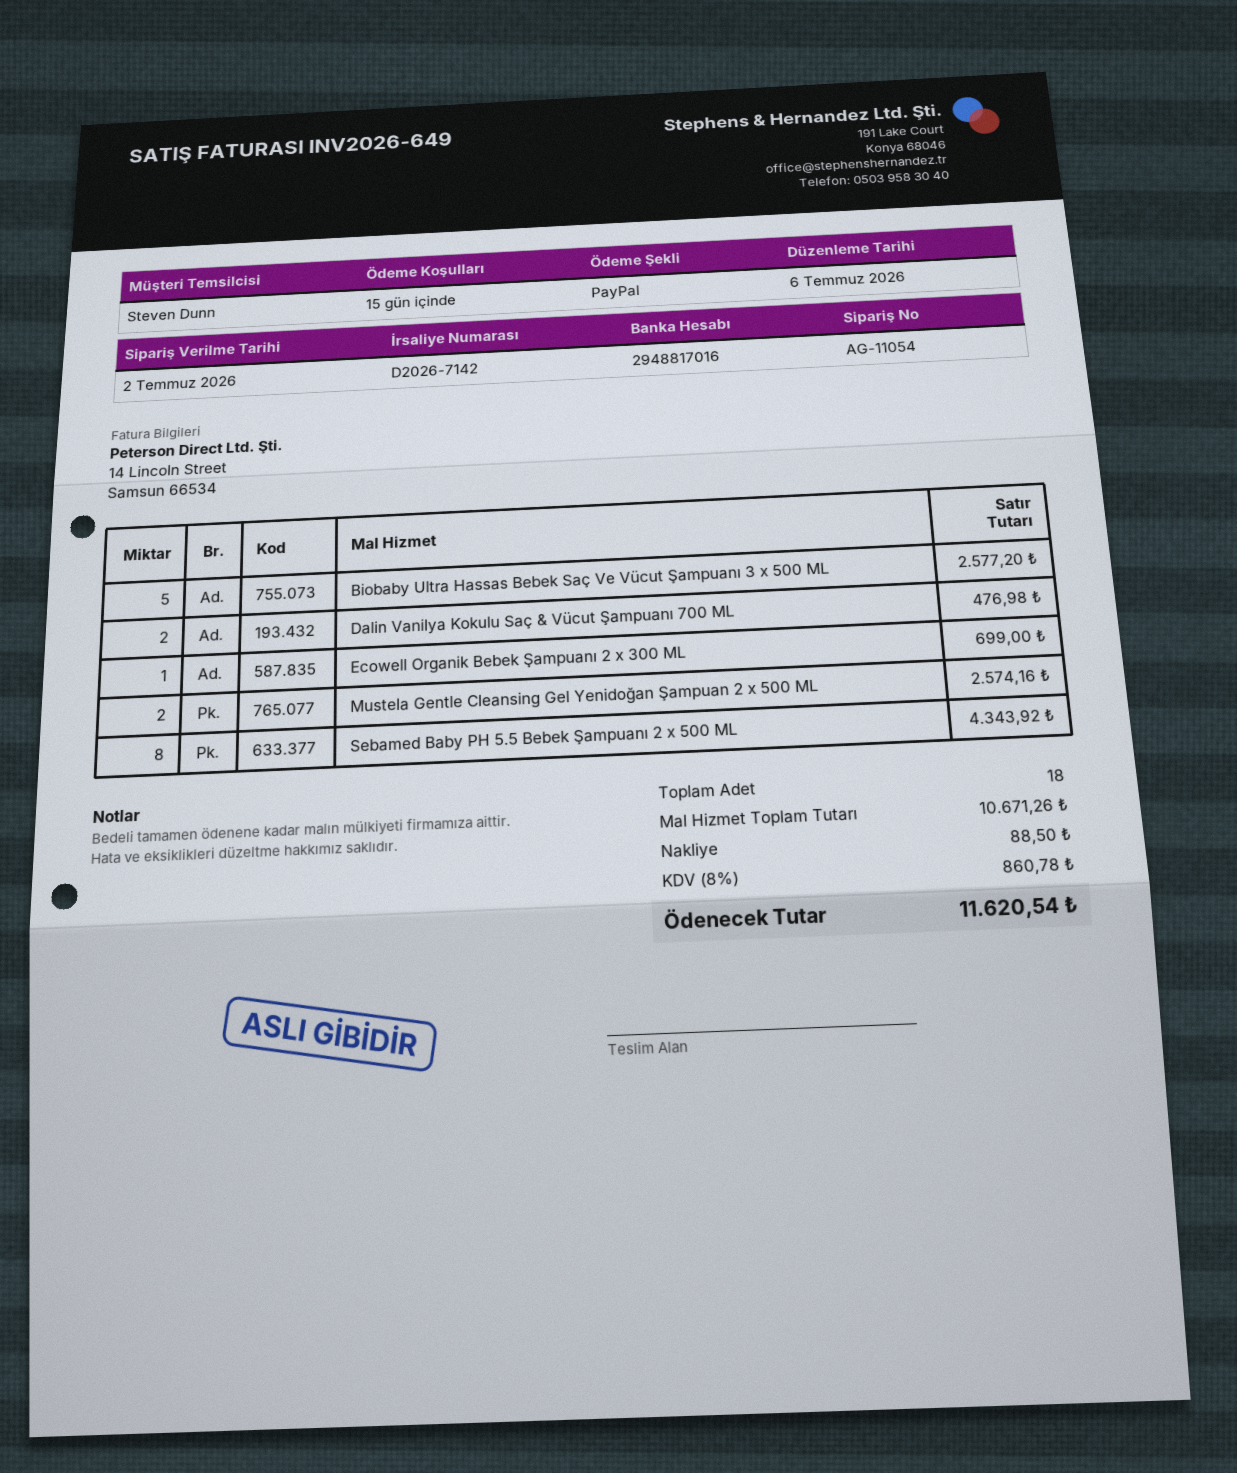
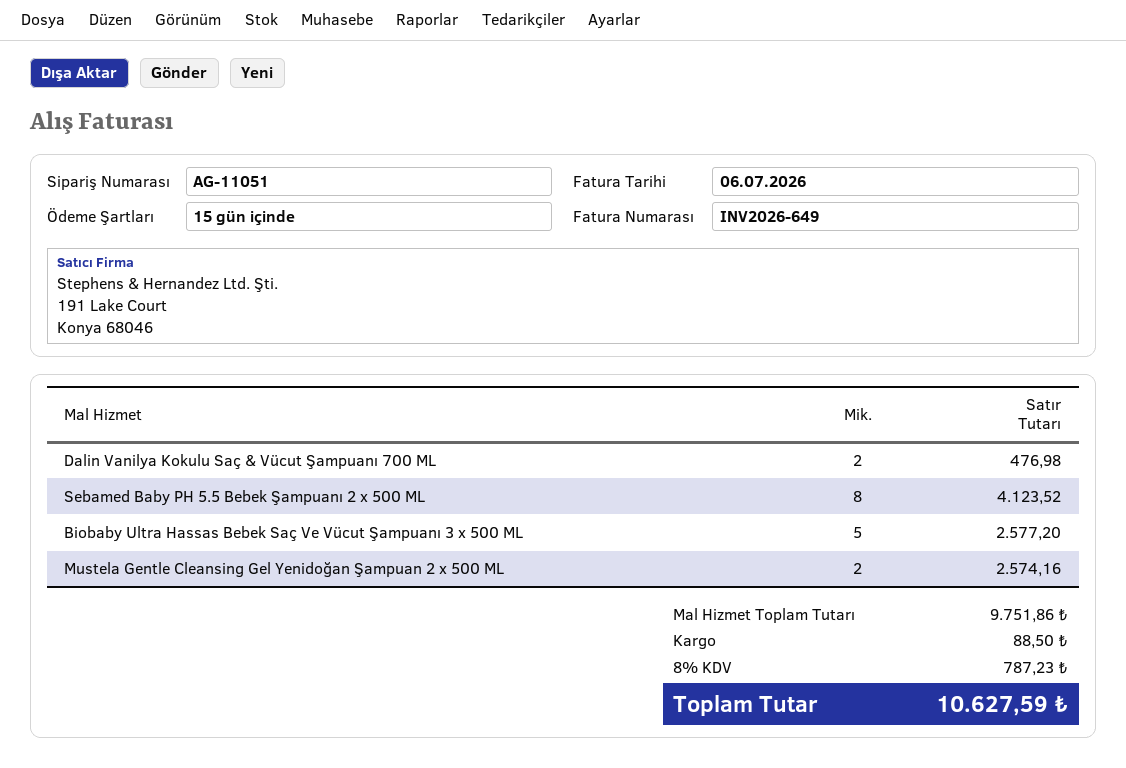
order number: AG-11054 -> AG-11051
Ecowell Organik Bebek Şampuanı 2 x 300 ML: 1 for 699.00 -> none
Sebamed Baby PH 5.5 Bebek Şampuanı 2 x 500 ML: 8 for 4343.92 -> 8 for 4123.52
subtotal: 10671.26 -> 9751.86
tax: 8% = 860.78 -> 8% = 787.23
total: 11620.54 -> 10627.59

